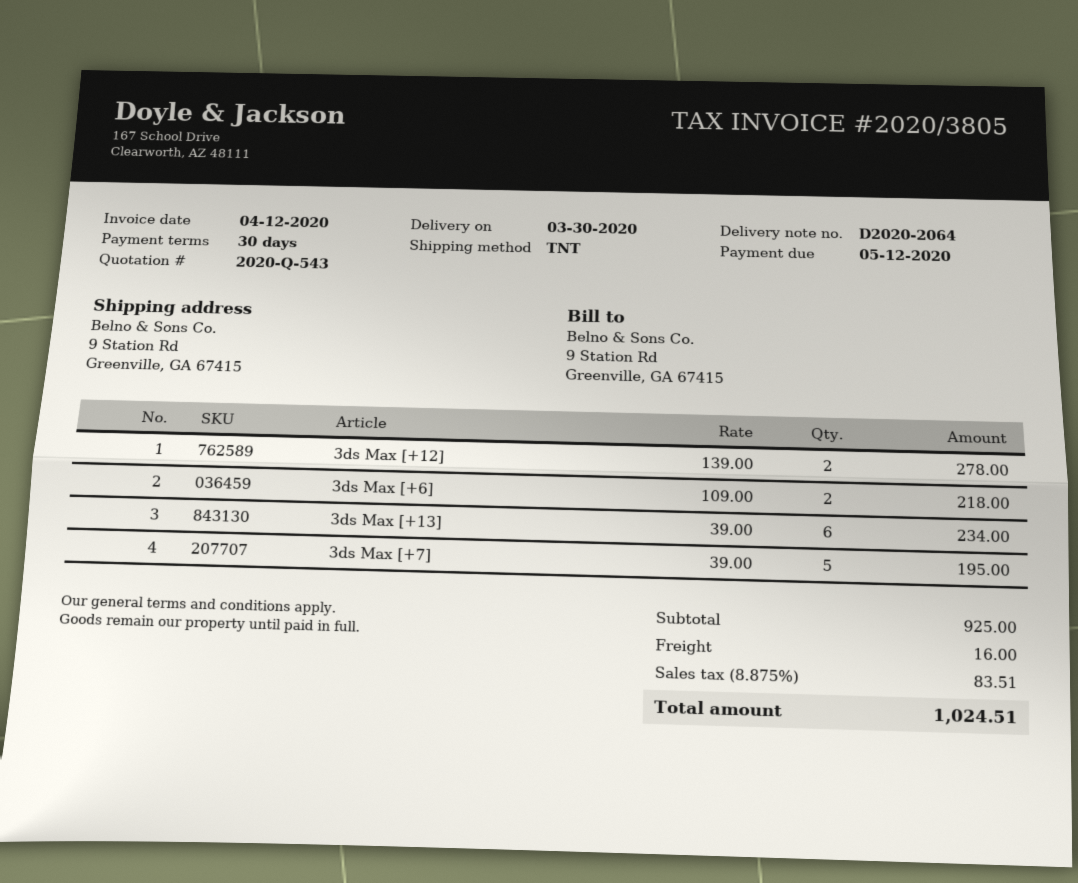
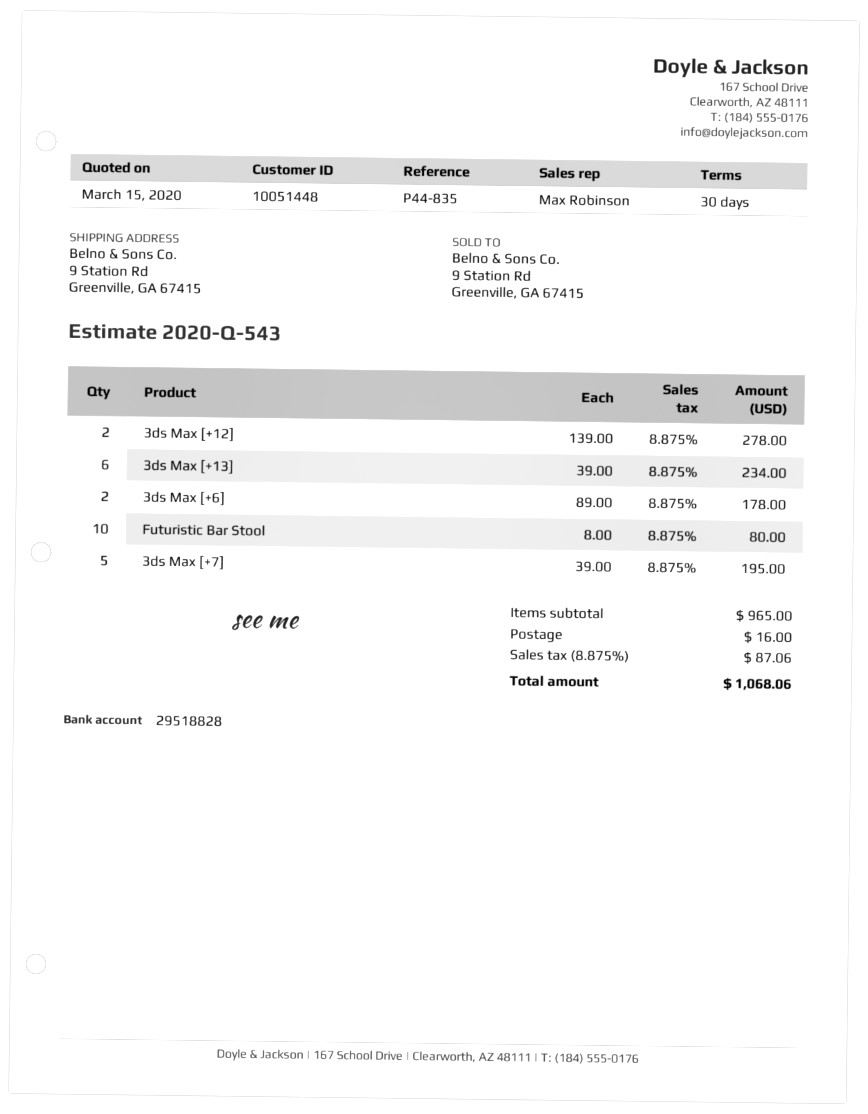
3ds Max [+6]: 2 x 109.00 = 218.00 -> 2 x 89.00 = 178.00
Futuristic Bar Stool: none -> 10 x 8.00 = 80.00
subtotal: 925.00 -> 965.00
tax: 8.875% = 83.51 -> 8.875% = 87.06
total: 1024.51 -> 1068.06

